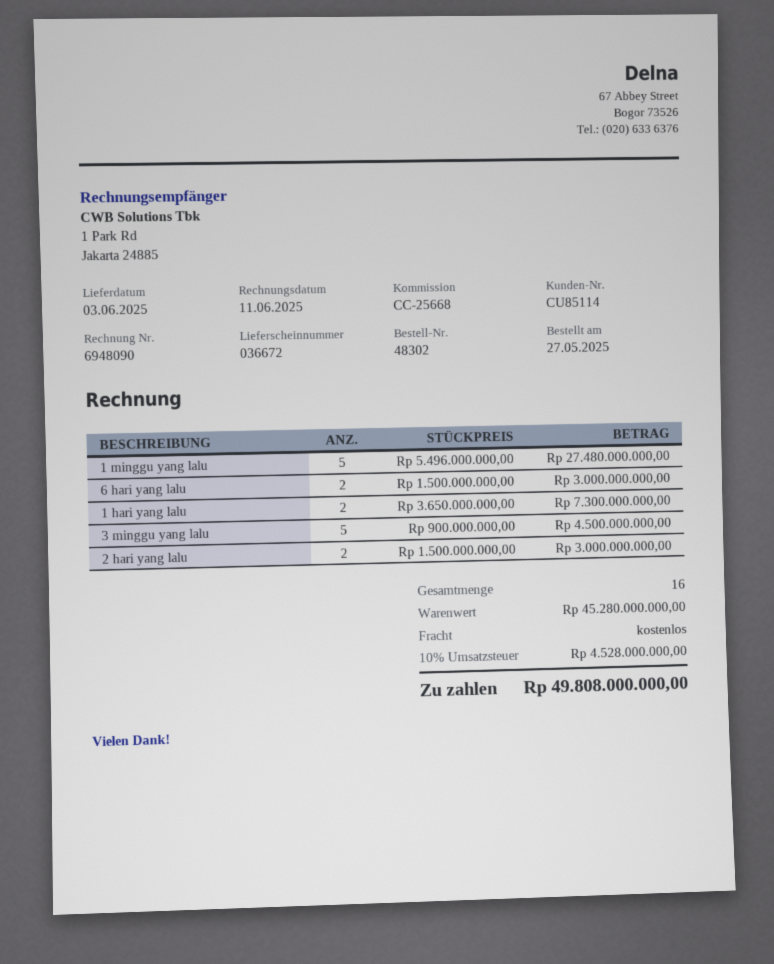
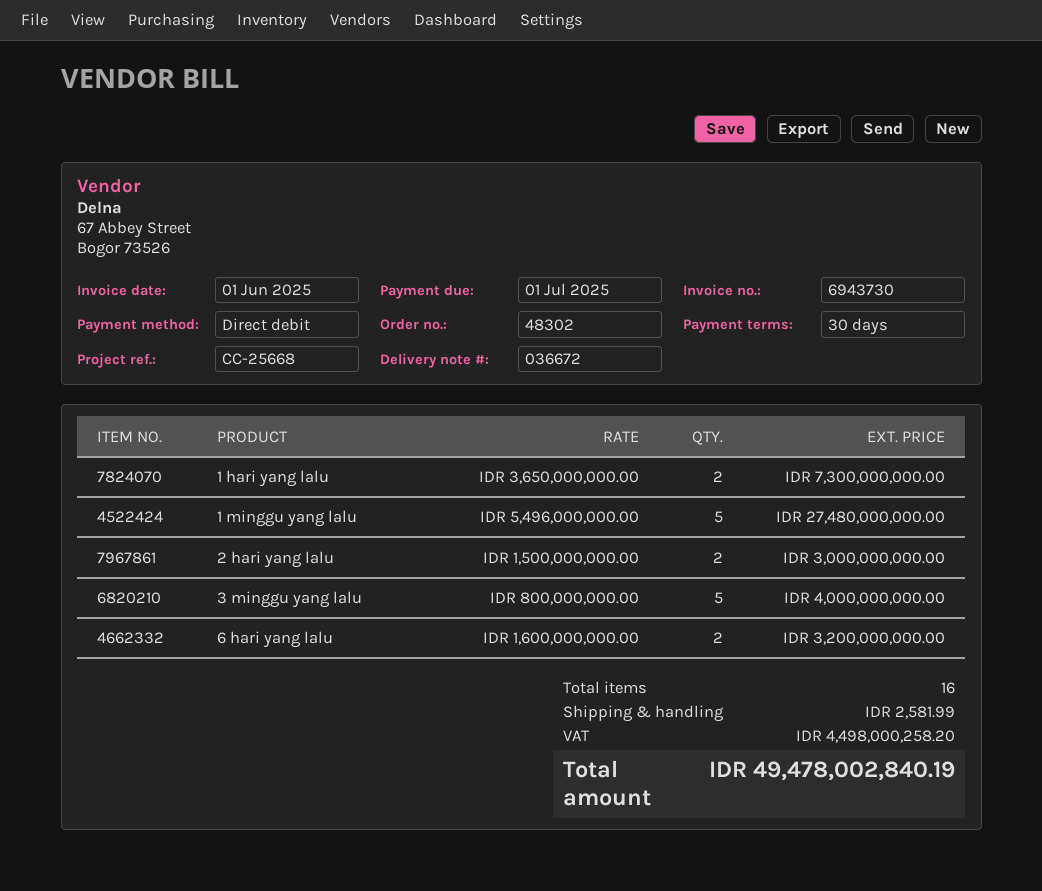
invoice number: 6948090 -> 6943730
invoice date: 2025-06-11 -> 2025-06-01
6 hari yang lalu: 2 x 1500000000.00 = 3000000000.00 -> 2 x 1600000000.00 = 3200000000.00
3 minggu yang lalu: 5 x 900000000.00 = 4500000000.00 -> 5 x 800000000.00 = 4000000000.00
shipping: 0.00 -> 2581.99
tax: 4528000000.00 -> 4498000258.20
total: 49808000000.00 -> 49478002840.19

